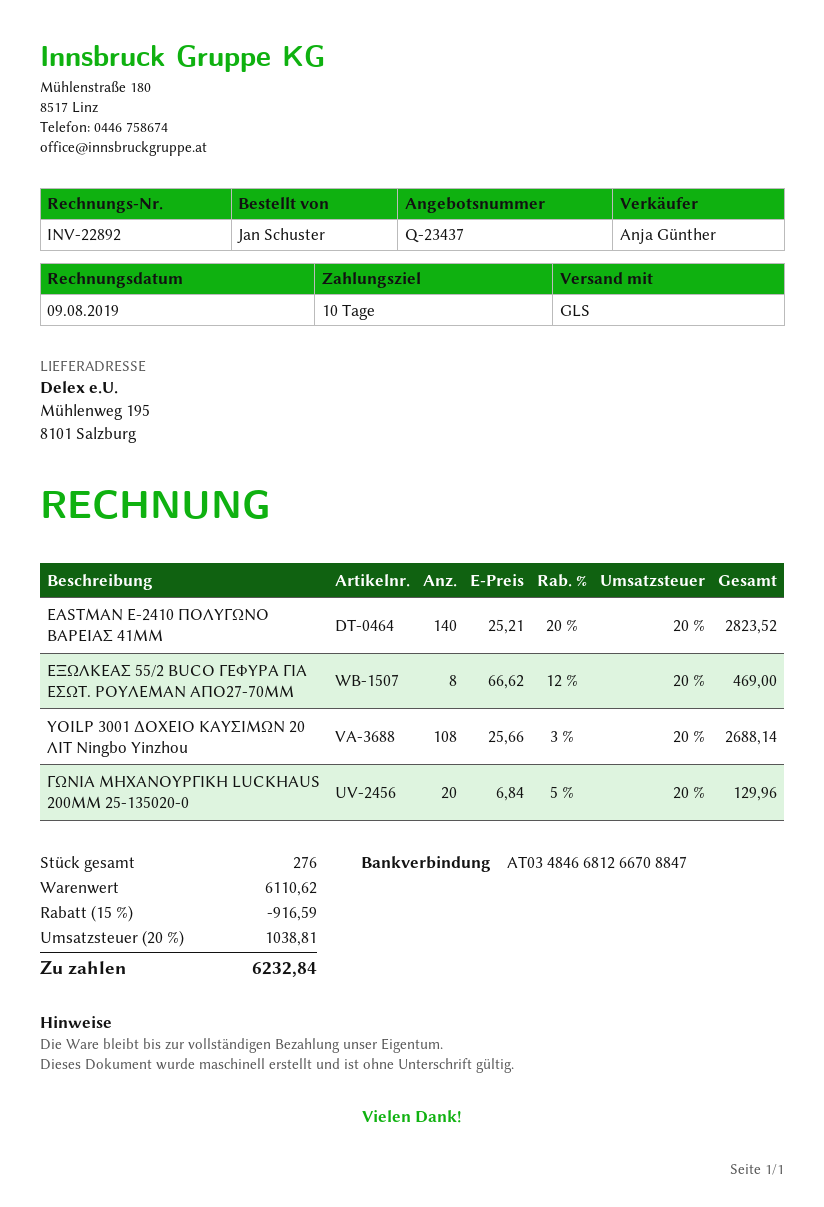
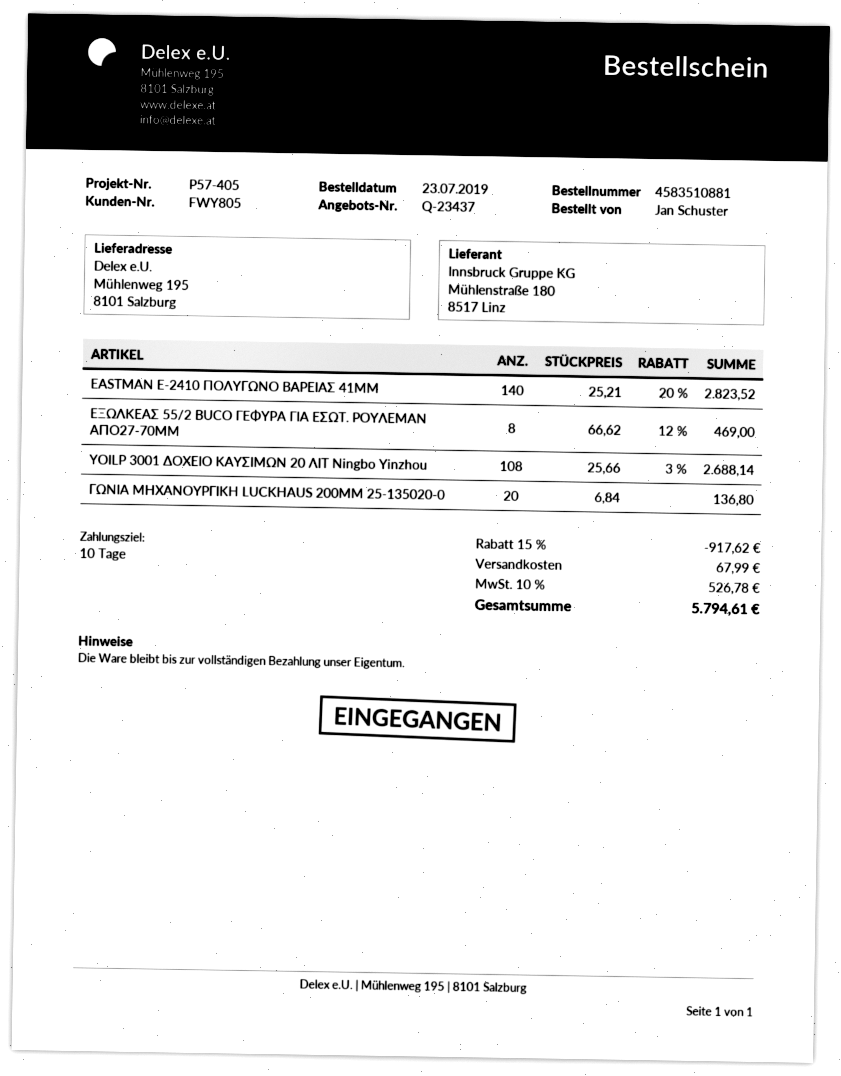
ΓΩΝΙΑ ΜΗΧΑΝΟΥΡΓΙΚΗ LUCKHAUS 200MM 25-135020-0: 20 x 6.84 - 5% = 129.96 -> 20 x 6.84 = 136.80
discount: 15% = 916.59 -> 15% = 917.62
shipping: none -> 67.99
tax: 20% = 1038.81 -> 10% = 526.78
total: 6232.84 -> 5794.61

